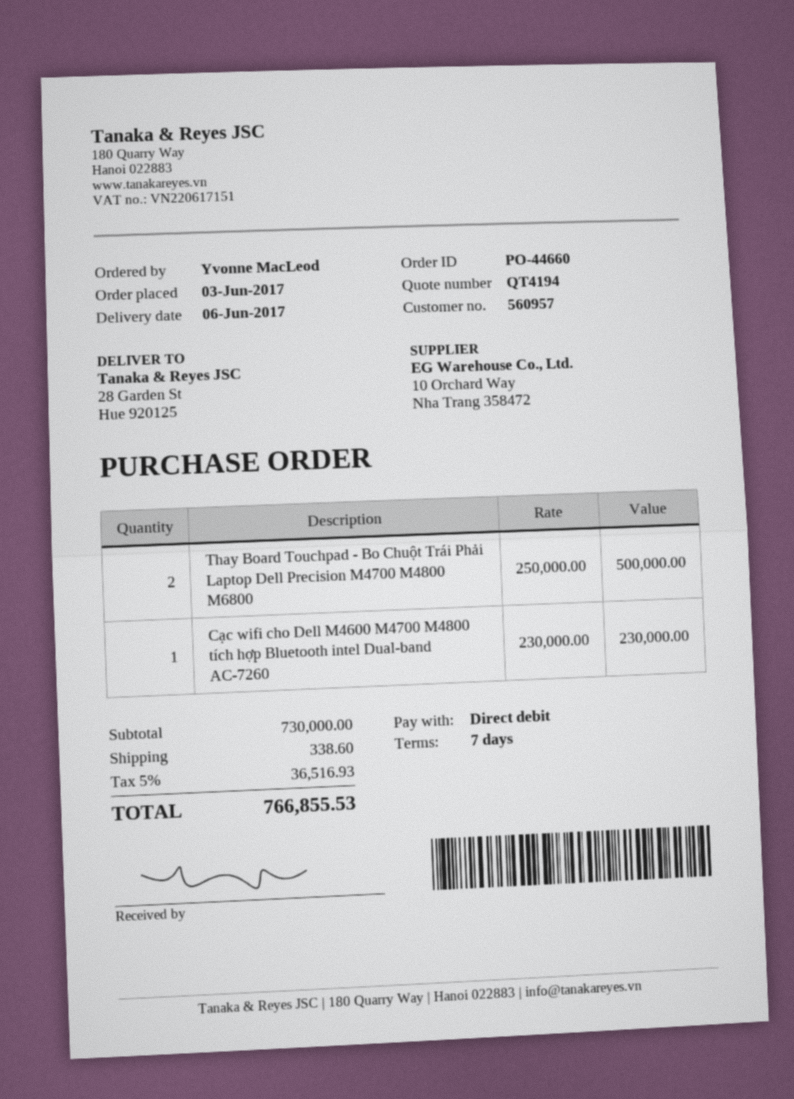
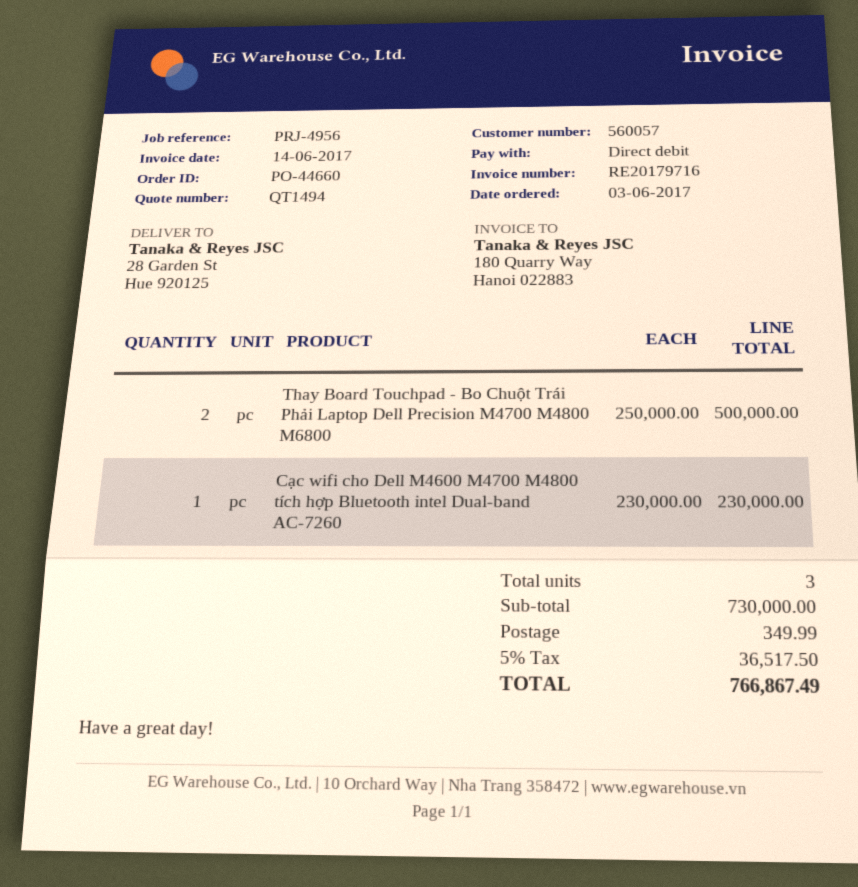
quote number: QT4194 -> QT1494
customer number: 560957 -> 560057
shipping: 338.60 -> 349.99
tax: 5% = 36516.93 -> 5% = 36517.50
total: 766855.53 -> 766867.49

